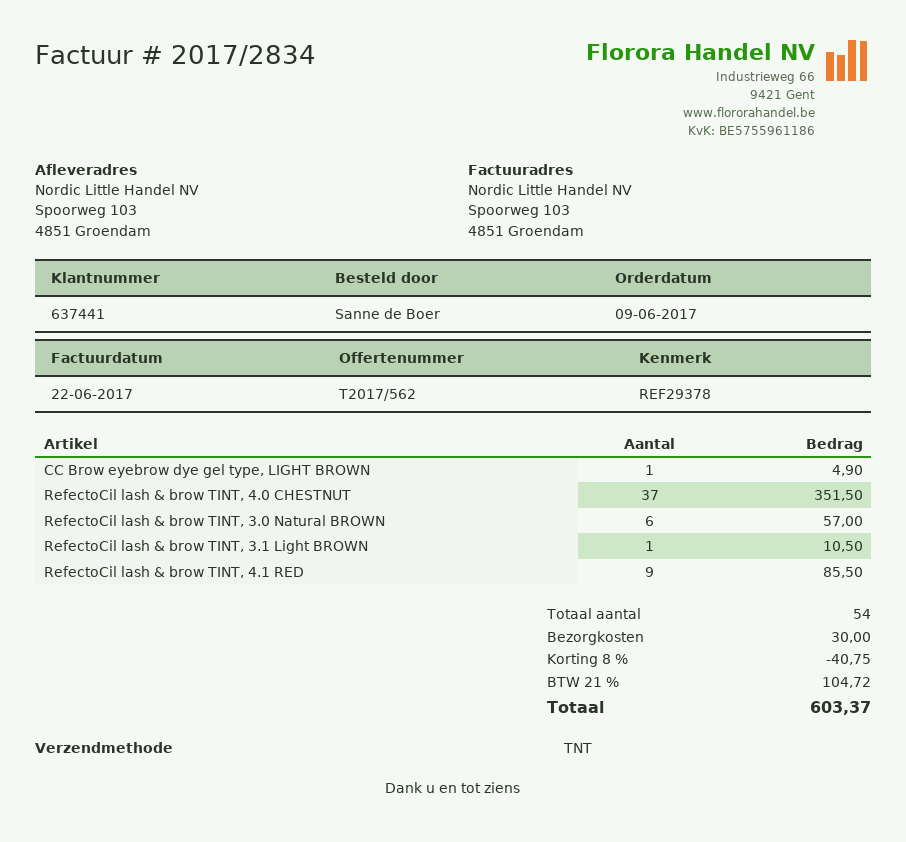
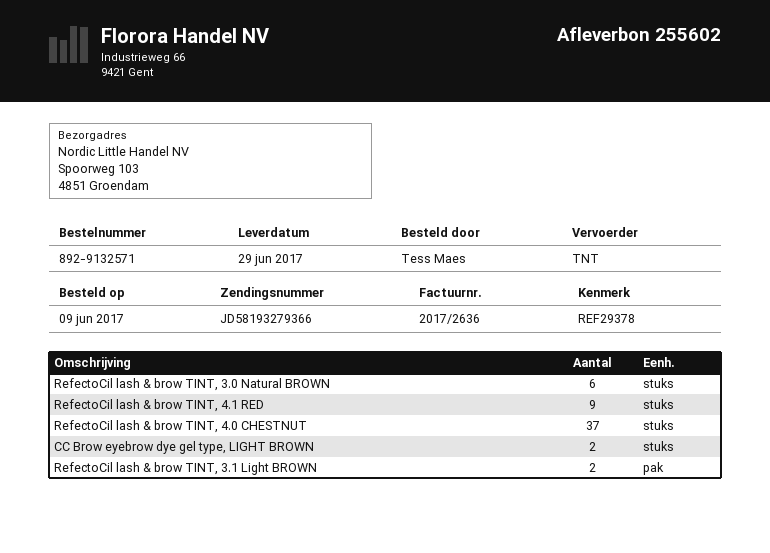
invoice number: 2017/2834 -> 2017/2636
ordered by: Sanne de Boer -> Tess Maes
CC Brow eyebrow dye gel type, LIGHT BROWN: 1 -> 2
RefectoCil lash & brow TINT, 3.1 Light BROWN: 1 -> 2

